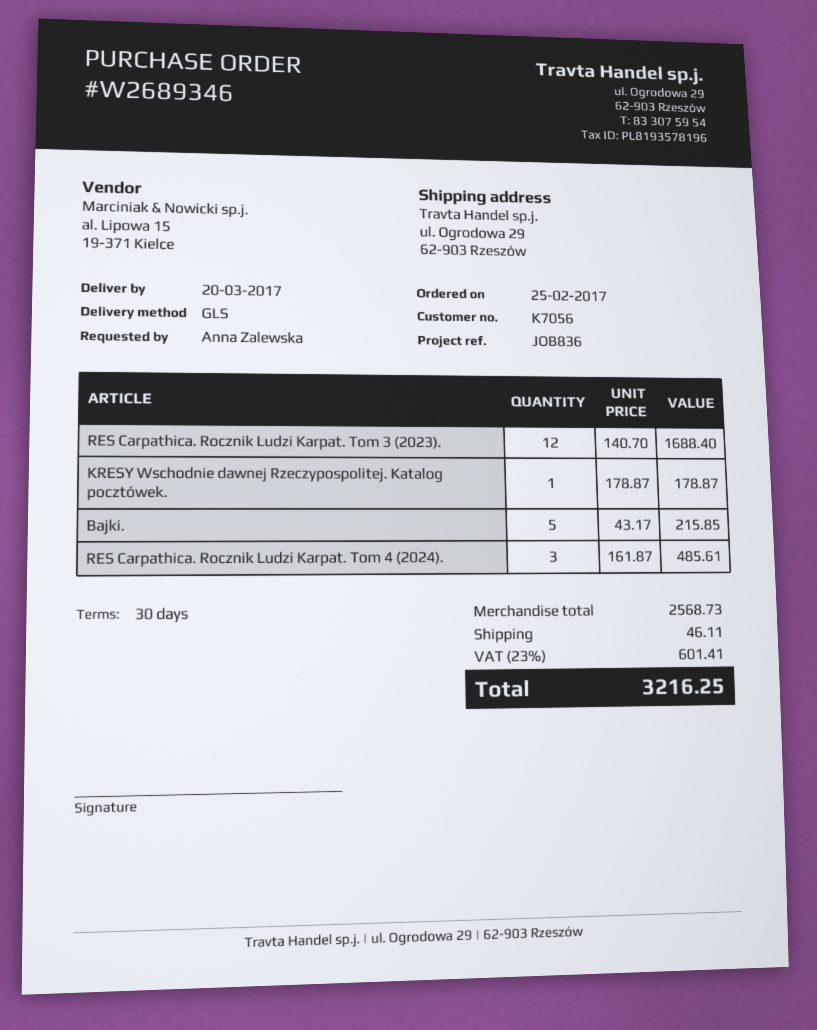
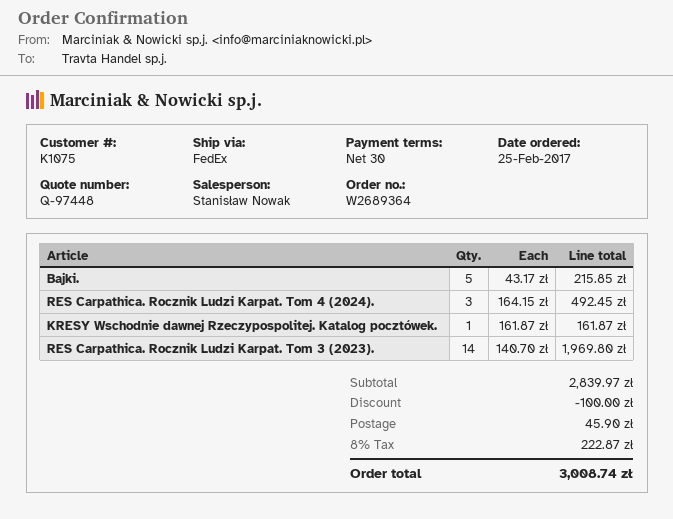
order number: W2689346 -> W2689364
customer number: K7056 -> K1075
shipping method: GLS -> FedEx
RES Carpathica. Rocznik Ludzi Karpat. Tom 3 (2023).: 12 x 140.70 = 1688.40 -> 14 x 140.70 = 1969.80
KRESY Wschodnie dawnej Rzeczypospolitej. Katalog pocztówek.: 1 x 178.87 = 178.87 -> 1 x 161.87 = 161.87
RES Carpathica. Rocznik Ludzi Karpat. Tom 4 (2024).: 3 x 161.87 = 485.61 -> 3 x 164.15 = 492.45
subtotal: 2568.73 -> 2839.97
discount: none -> 100.00
shipping: 46.11 -> 45.90
tax: 23% = 601.41 -> 8% = 222.87
total: 3216.25 -> 3008.74

